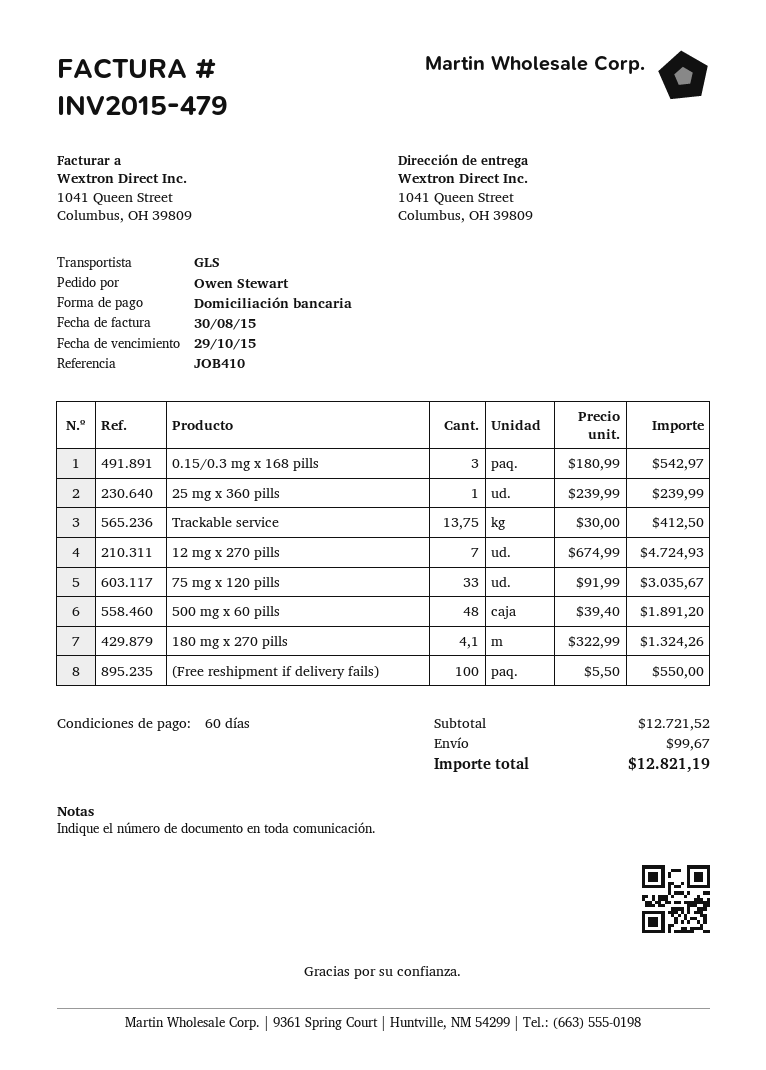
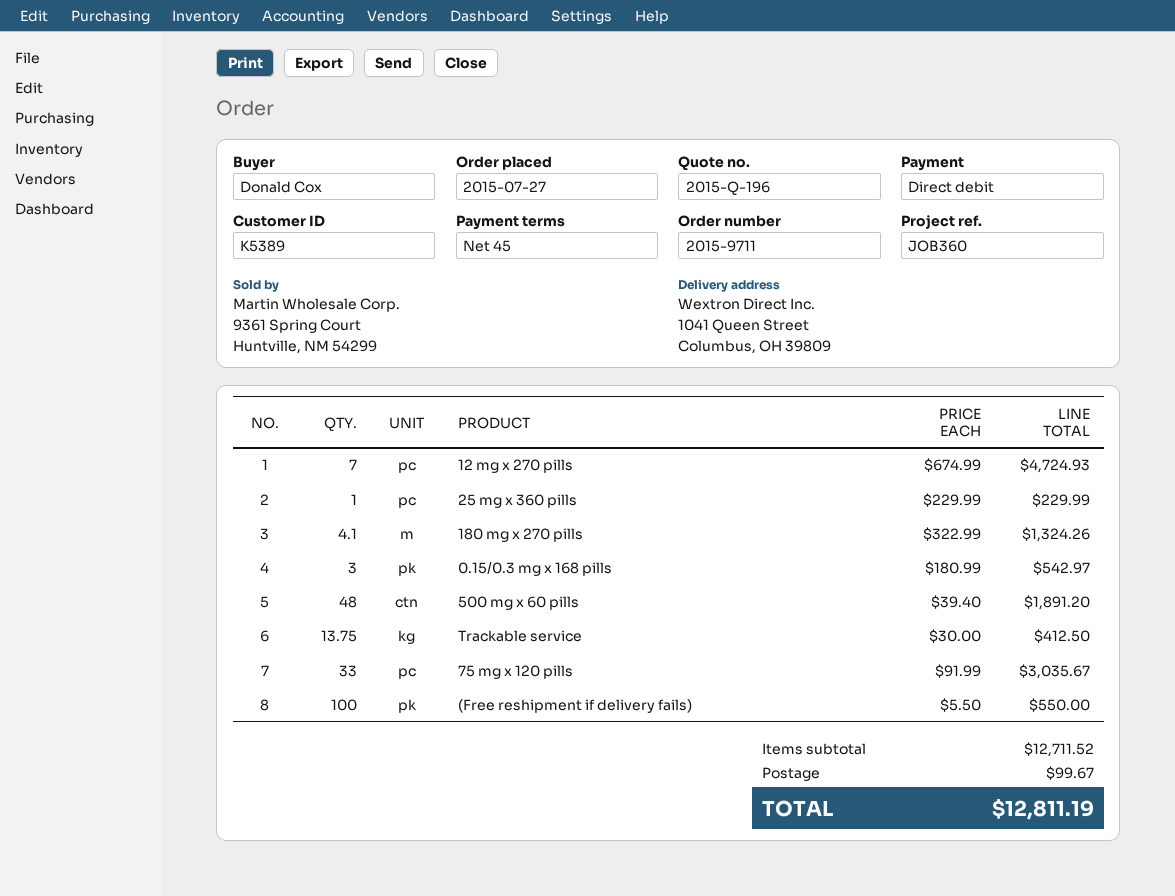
payment terms: 60 days -> 45 days
reference: JOB410 -> JOB360
ordered by: Owen Stewart -> Donald Cox
25 mg x 360 pills: 1 x 239.99 = 239.99 -> 1 x 229.99 = 229.99
subtotal: 12721.52 -> 12711.52
total: 12821.19 -> 12811.19

